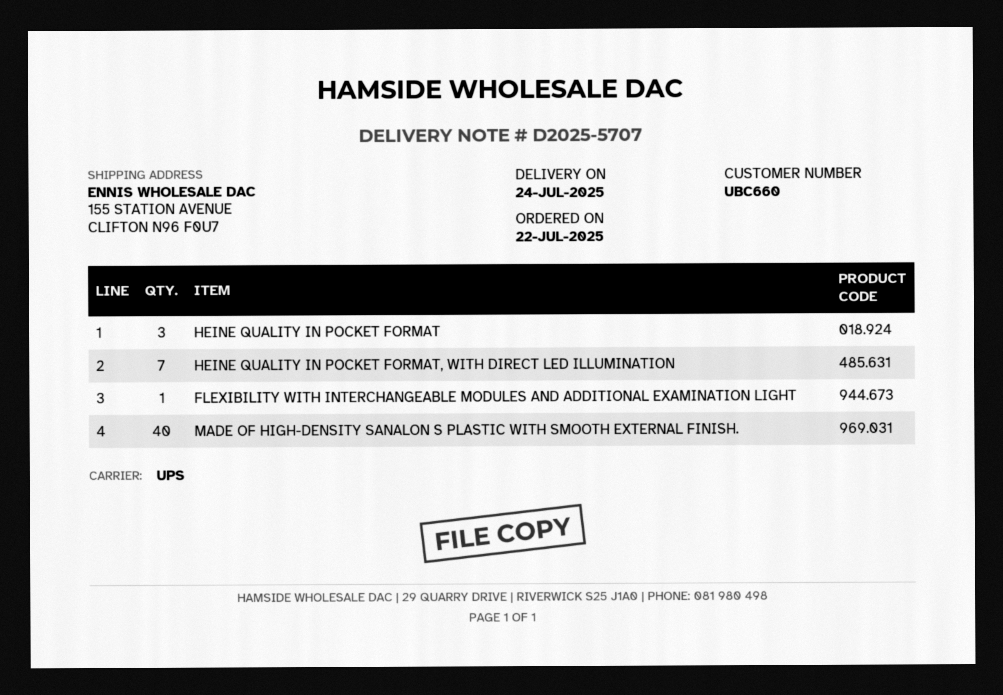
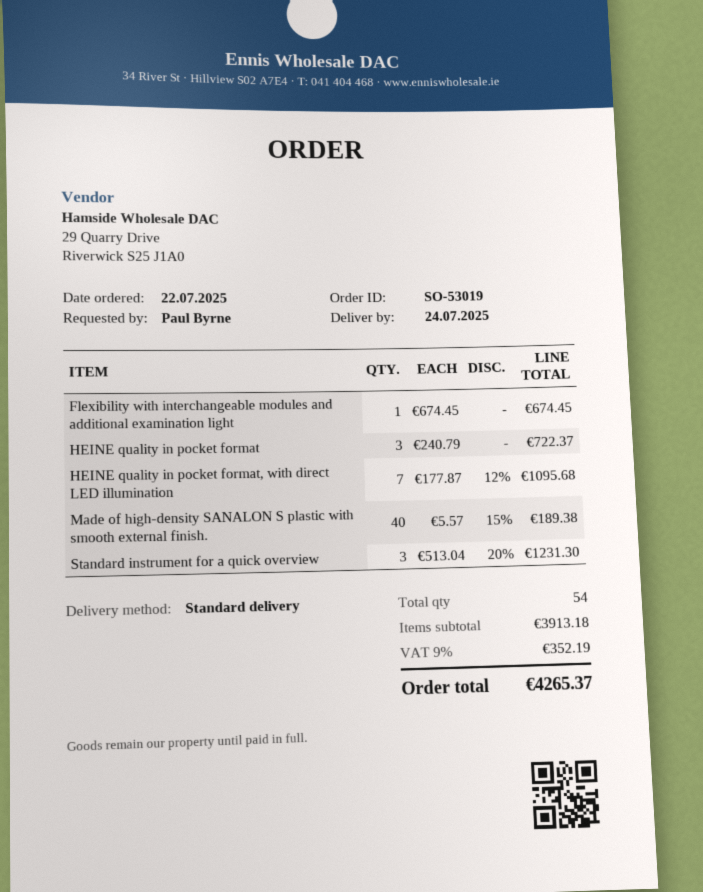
shipping method: UPS -> standard
Standard instrument for a quick overview: none -> 3

